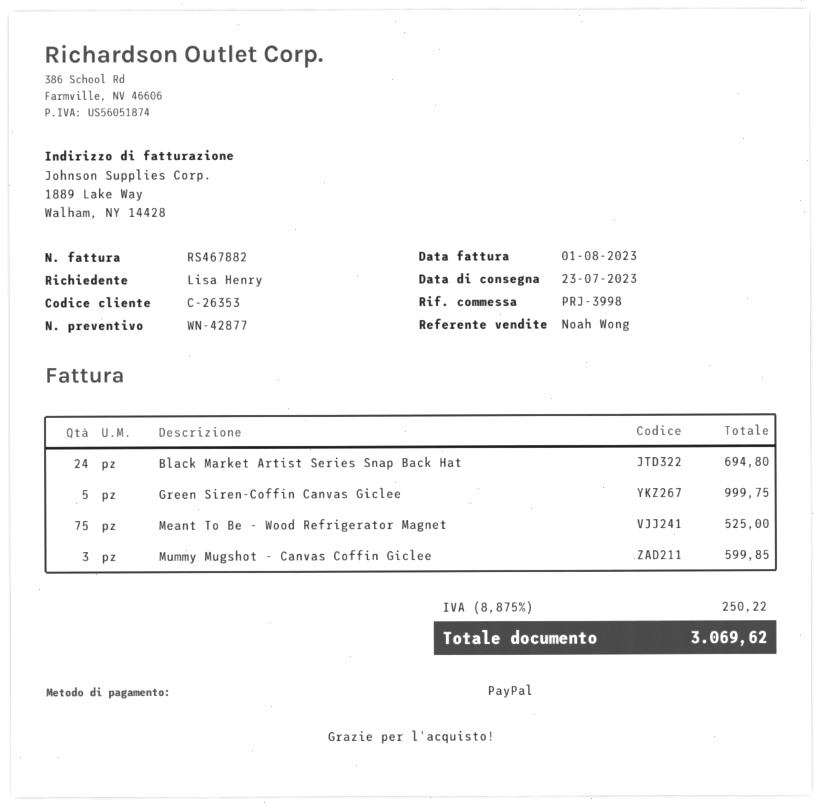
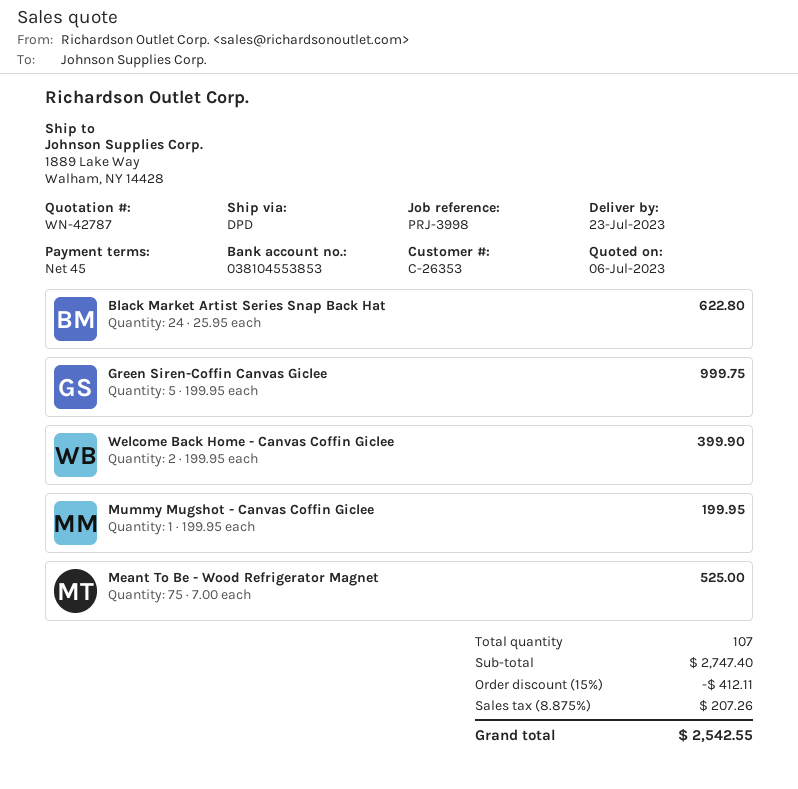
quote number: WN-42877 -> WN-42787
Black Market Artist Series Snap Back Hat: 24 for 694.80 -> 24 for 622.80
Mummy Mugshot - Canvas Coffin Giclee: 3 for 599.85 -> 1 for 199.95
Welcome Back Home - Canvas Coffin Giclee: none -> 2 for 399.90
discount: none -> 15% = 412.11
tax: 8.875% = 250.22 -> 8.875% = 207.26
total: 3069.62 -> 2542.55

